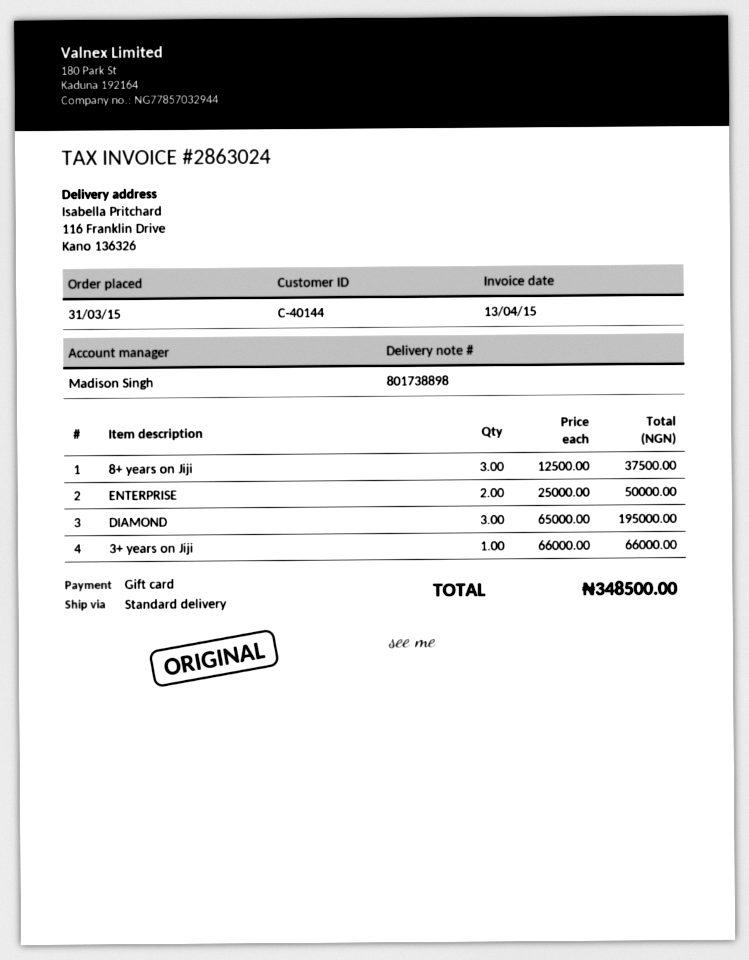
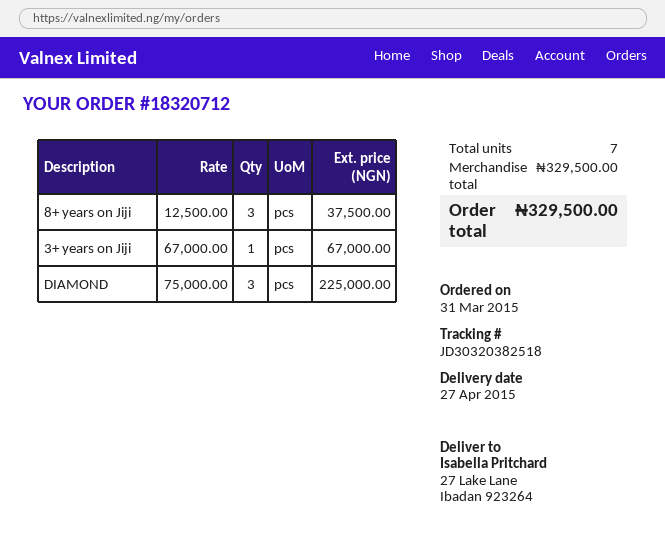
ship to: 116 Franklin Drive, Kano 136326 -> 27 Lake Lane, Ibadan 923264
ENTERPRISE: 2 x 25000.00 = 50000.00 -> none
DIAMOND: 3 x 65000.00 = 195000.00 -> 3 x 75000.00 = 225000.00
3+ years on Jiji: 1 x 66000.00 = 66000.00 -> 1 x 67000.00 = 67000.00
total: 348500.00 -> 329500.00

